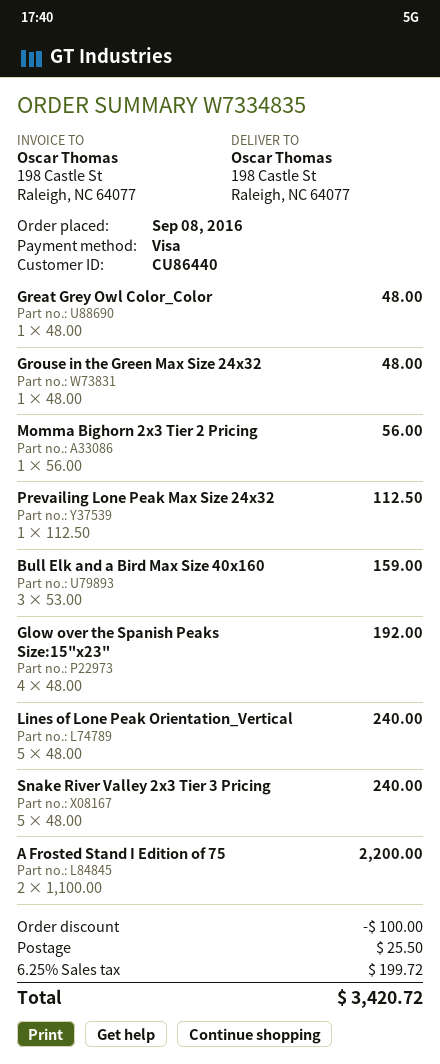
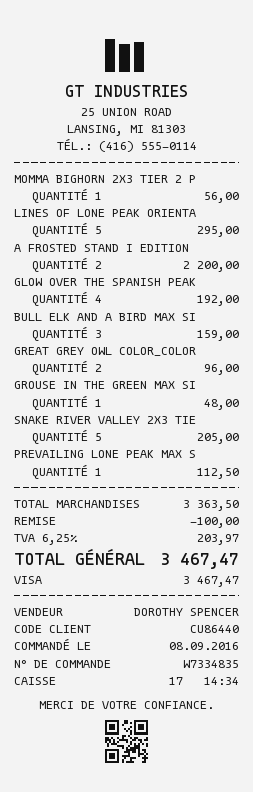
Great Grey Owl Color_Color: 1 for 48.00 -> 2 for 96.00
Lines of Lone Peak Orientation_Vertical: 5 for 240.00 -> 5 for 295.00
Snake River Valley 2x3 Tier 3 Pricing: 5 for 240.00 -> 5 for 205.00
shipping: 25.50 -> none
tax: 6.25% = 199.72 -> 6.25% = 203.97
total: 3420.72 -> 3467.47

